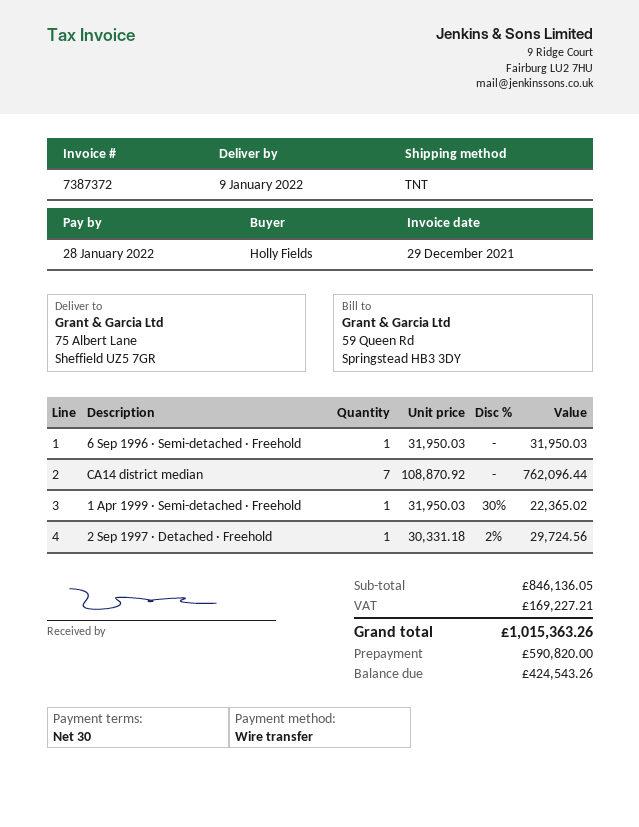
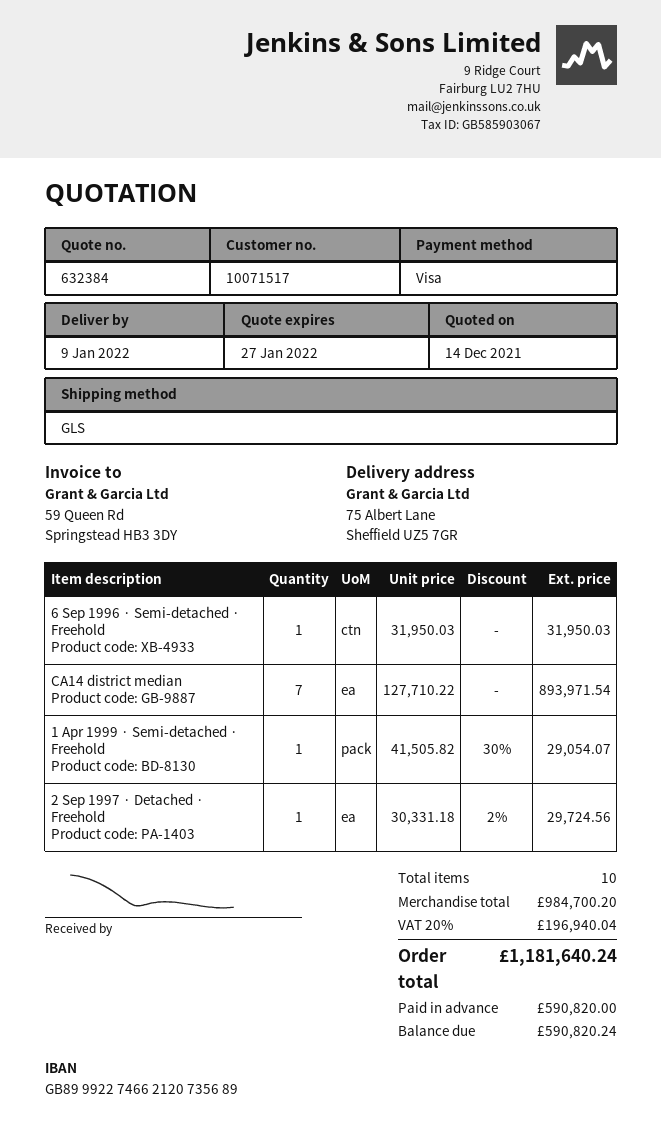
payment method: bank transfer -> Visa
shipping method: TNT -> GLS
CA14 district median: 7 x 108870.92 = 762096.44 -> 7 x 127710.22 = 893971.54
1 Apr 1999 · Semi-detached · Freehold: 1 x 31950.03 - 30% = 22365.02 -> 1 x 41505.82 - 30% = 29054.07
subtotal: 846136.05 -> 984700.20
tax: 169227.21 -> 196940.04
total: 1015363.26 -> 1181640.24
balance: 424543.26 -> 590820.24

